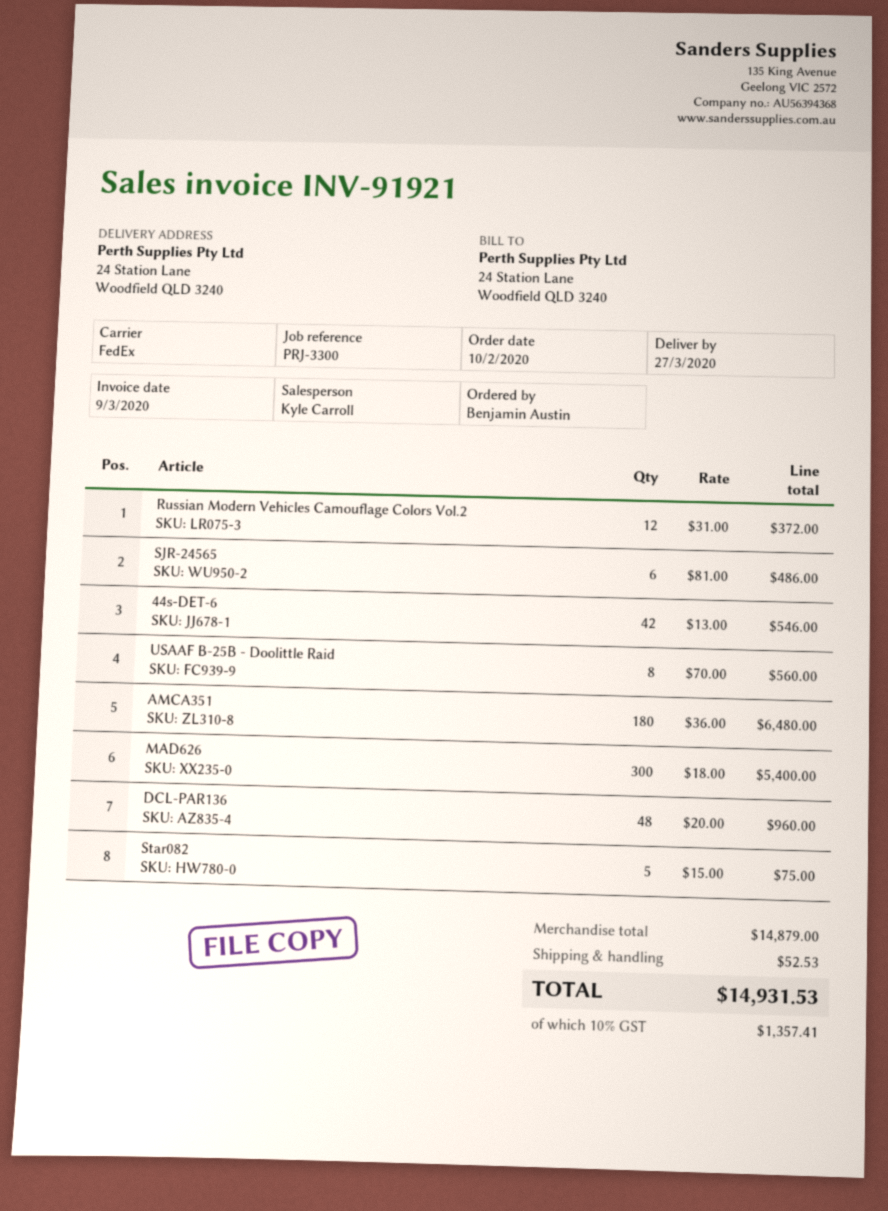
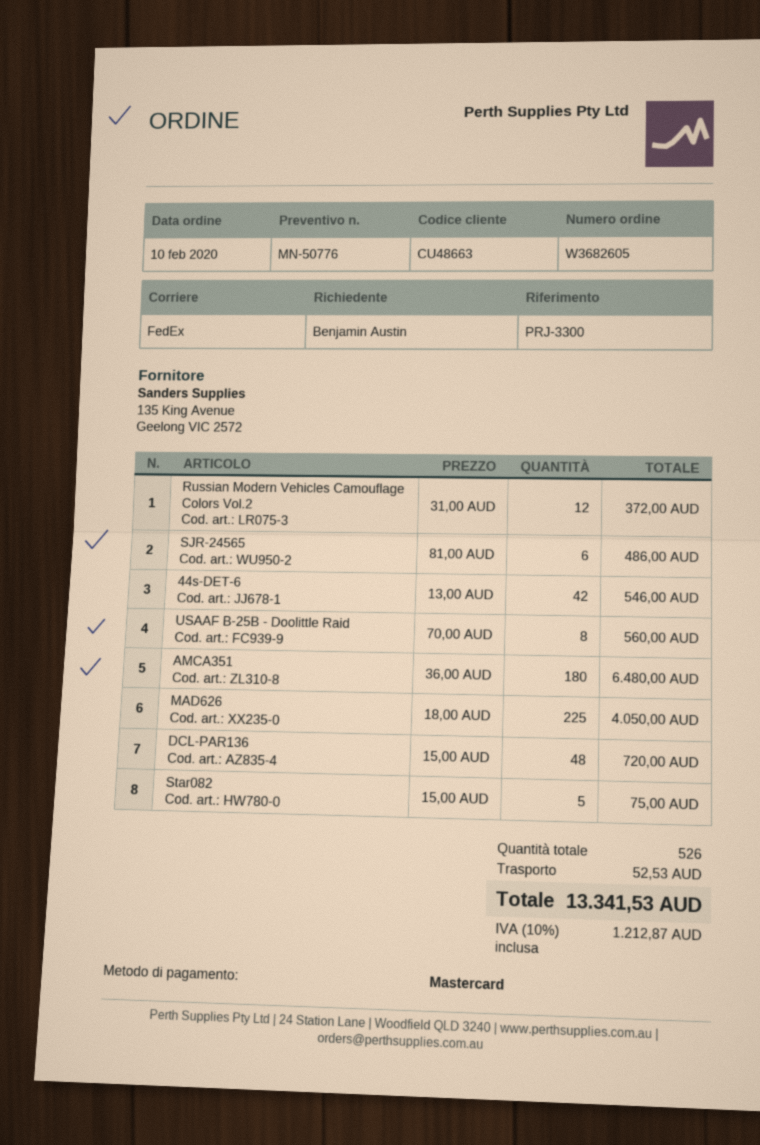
MAD626: 300 x 18.00 = 5400.00 -> 225 x 18.00 = 4050.00
DCL-PAR136: 48 x 20.00 = 960.00 -> 48 x 15.00 = 720.00
tax: 10% = 1357.41 -> 10% = 1212.87
total: 14931.53 -> 13341.53

